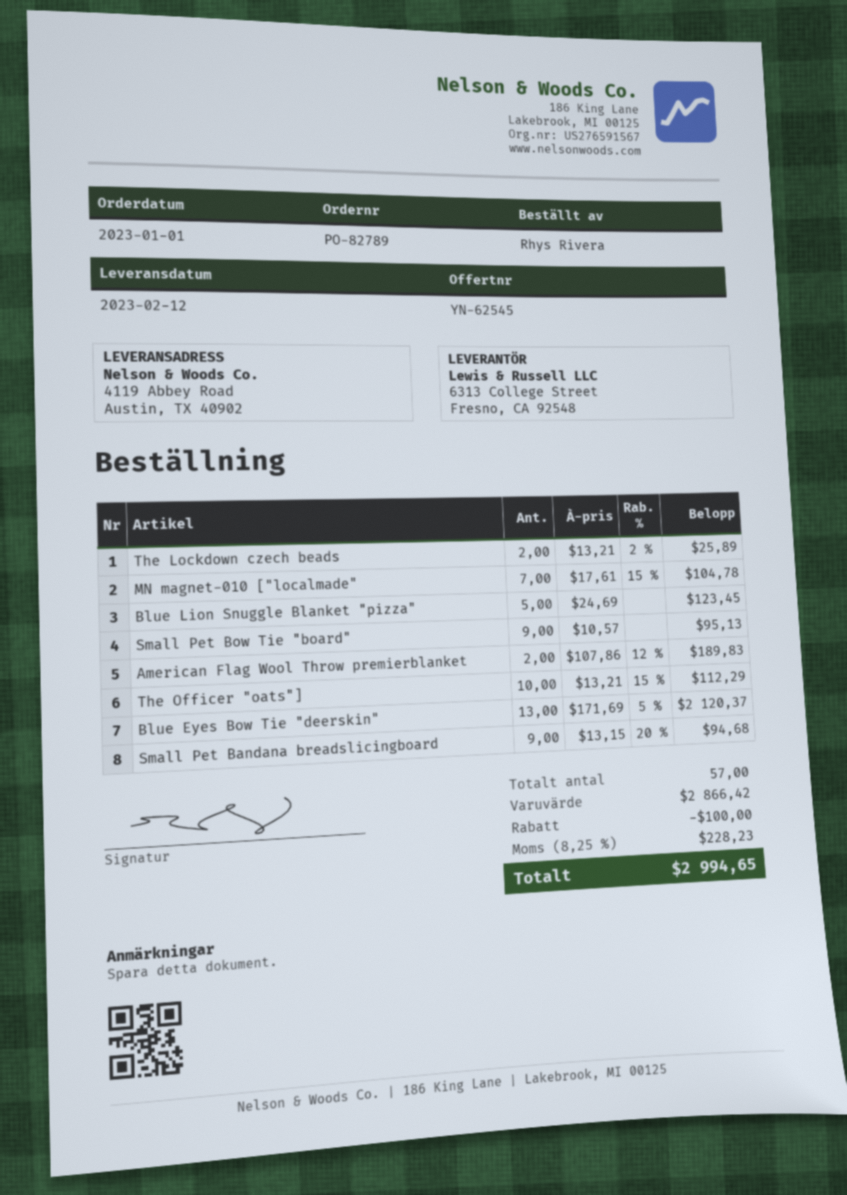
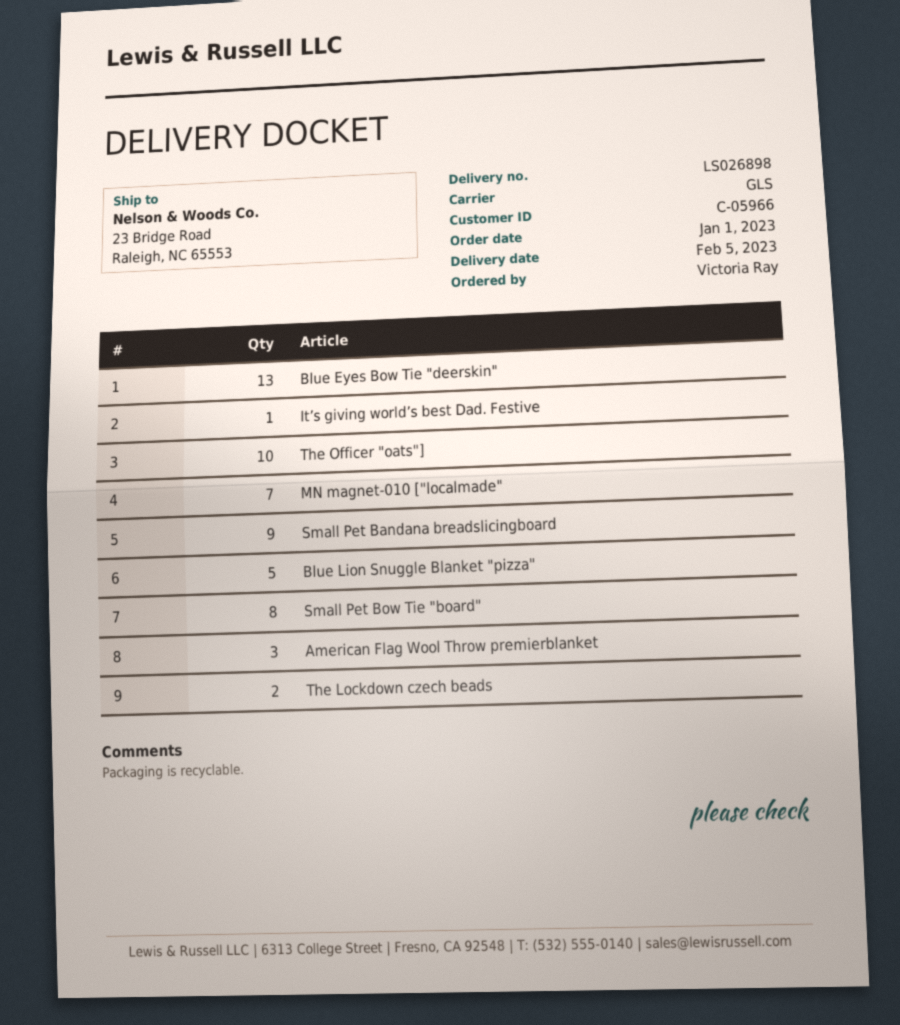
delivery date: 2023-02-12 -> 2023-02-05
ordered by: Rhys Rivera -> Victoria Ray
ship to: 4119 Abbey Road, Austin, TX 40902 -> 23 Bridge Road, Raleigh, NC 65553
Small Pet Bow Tie "board": 9 -> 8
American Flag Wool Throw premierblanket: 2 -> 3
It’s giving world’s best Dad. Festive: none -> 1

